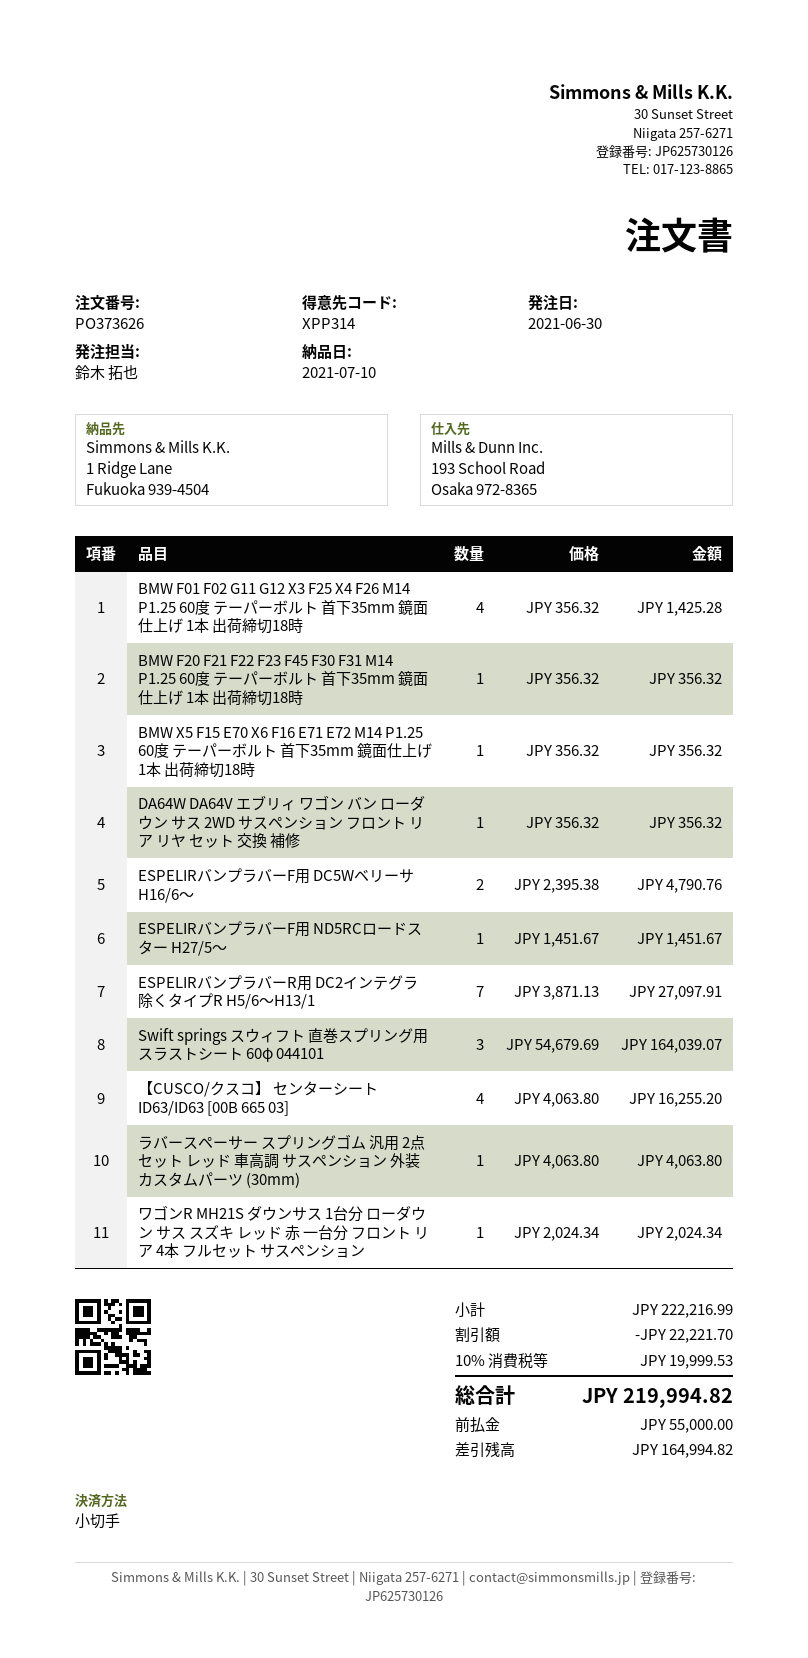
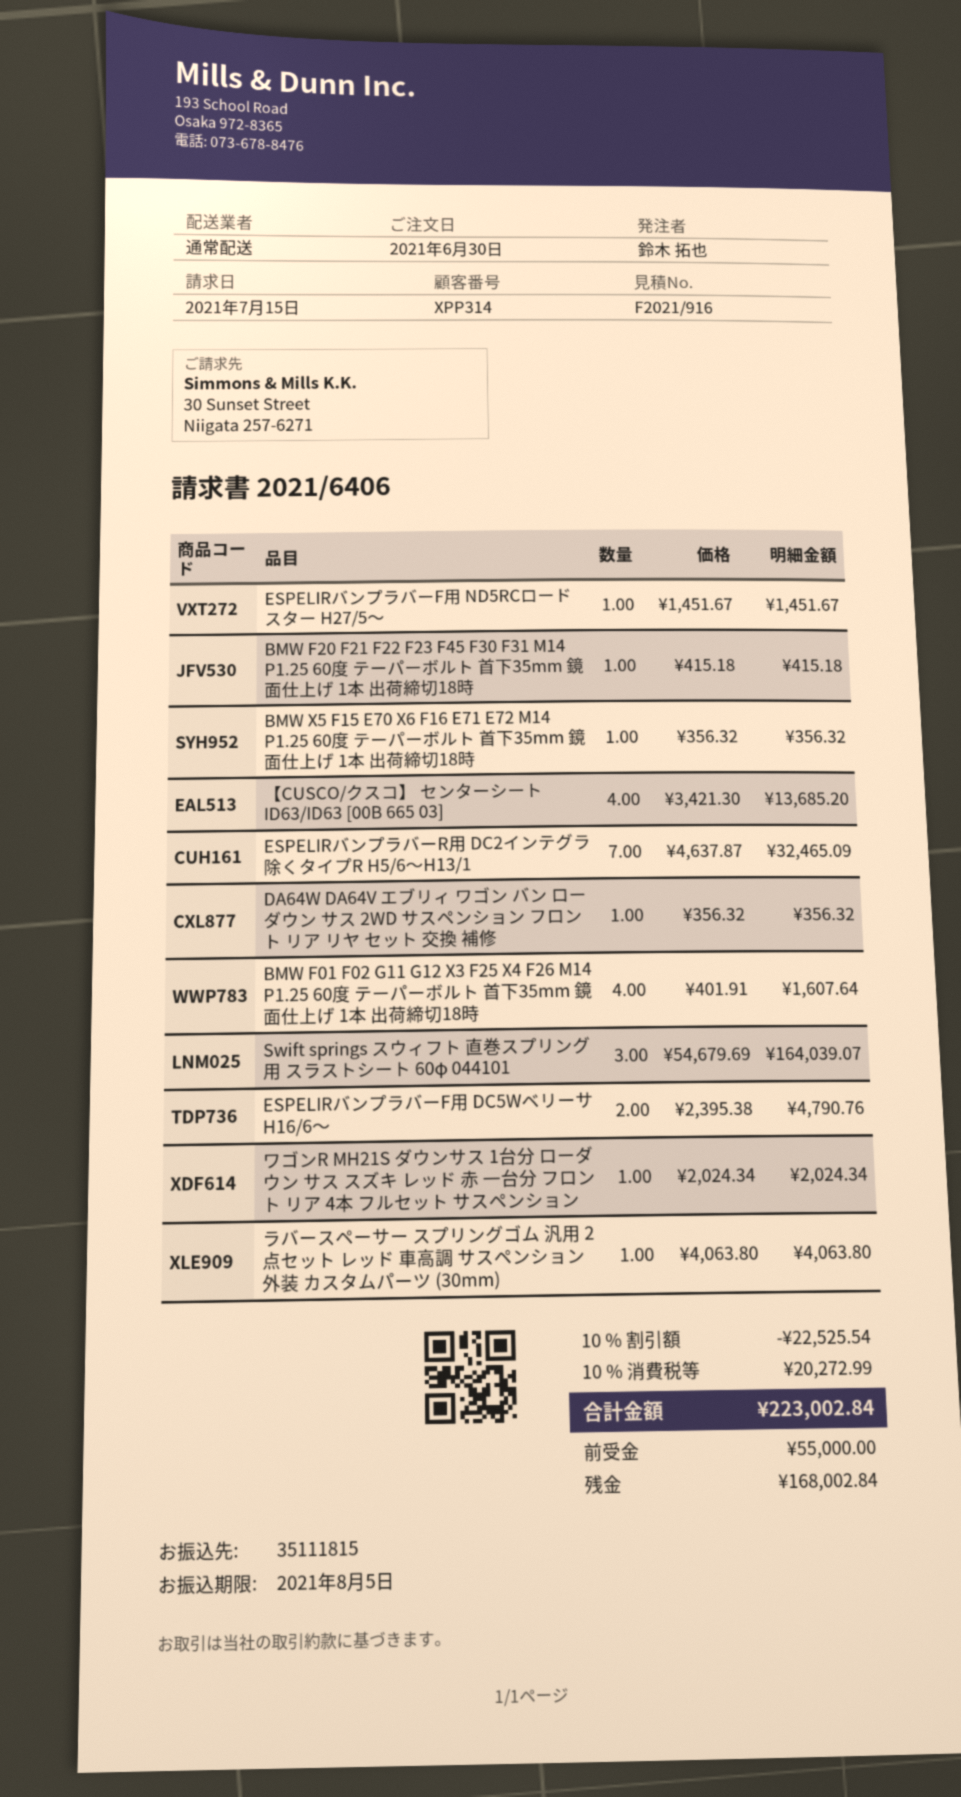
BMW F01 F02 G11 G12 X3 F25 X4 F26 M14 P1.25 60度 テーパーボルト 首下35mm 鏡面仕上げ 1本 出荷締切18時: 4 x 356.32 = 1425.28 -> 4 x 401.91 = 1607.64
BMW F20 F21 F22 F23 F45 F30 F31 M14 P1.25 60度 テーパーボルト 首下35mm 鏡面仕上げ 1本 出荷締切18時: 1 x 356.32 = 356.32 -> 1 x 415.18 = 415.18
ESPELIRバンプラバーR用 DC2インテグラ 除くタイプR H5/6〜H13/1: 7 x 3871.13 = 27097.91 -> 7 x 4637.87 = 32465.09
【CUSCO/クスコ】 センターシート ID63/ID63 [00B 665 03]: 4 x 4063.80 = 16255.20 -> 4 x 3421.30 = 13685.20
discount: 22221.70 -> 22525.54
tax: 10% = 19999.53 -> 10% = 20272.99
total: 219994.82 -> 223002.84
balance: 164994.82 -> 168002.84

